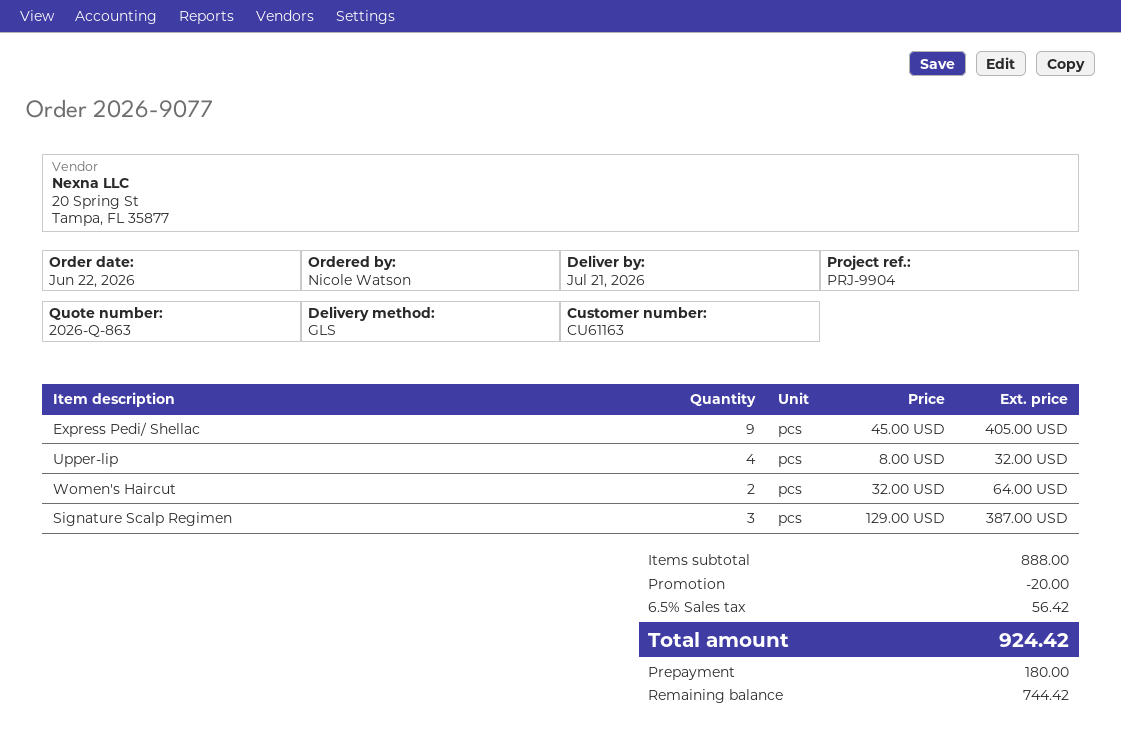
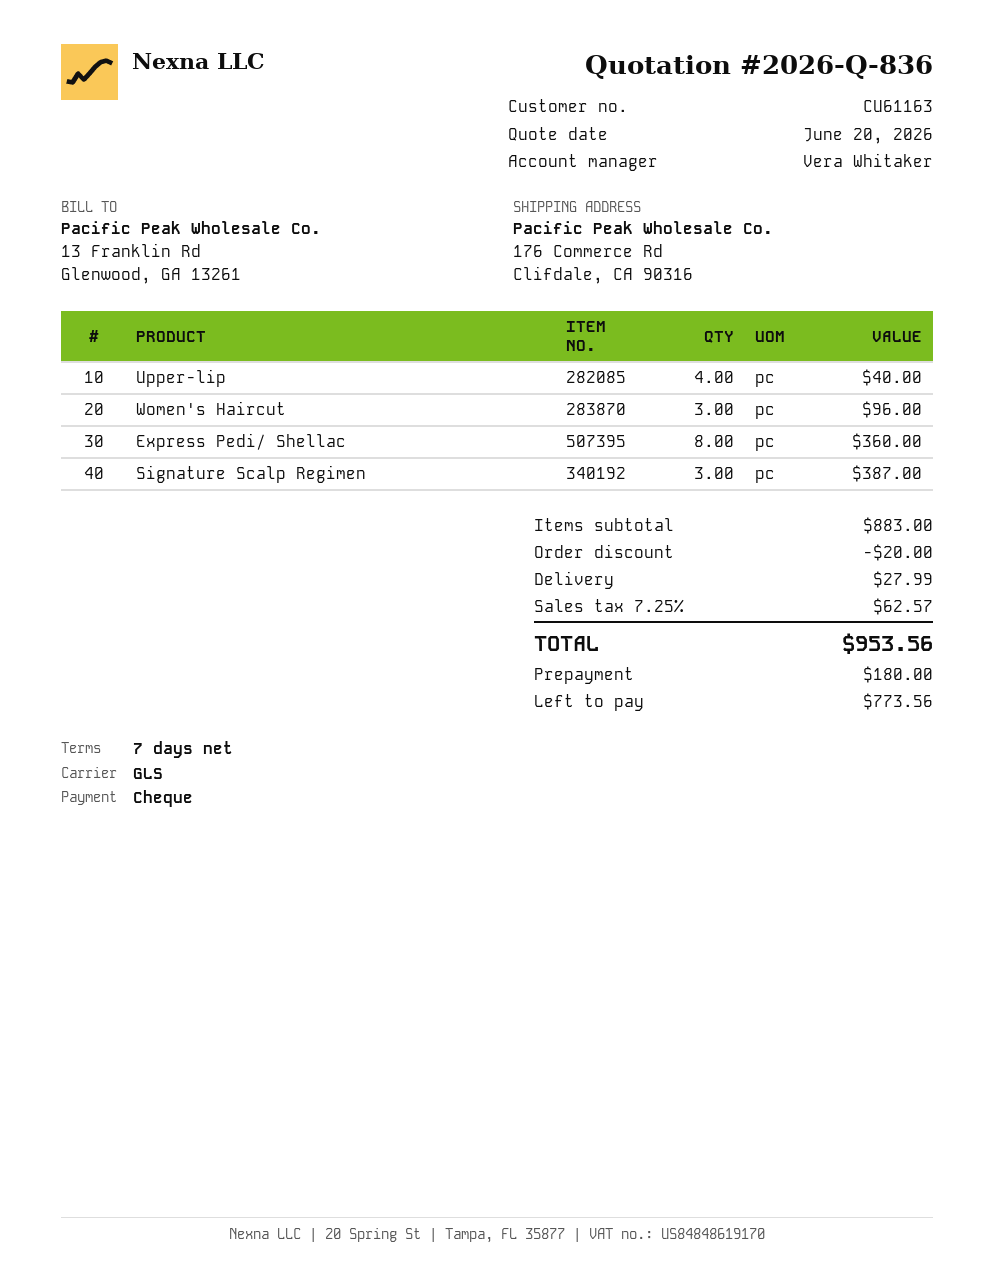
quote number: 2026-Q-863 -> 2026-Q-836
Express Pedi/ Shellac: 9 for 405.00 -> 8 for 360.00
Upper-lip: 4 for 32.00 -> 4 for 40.00
Women's Haircut: 2 for 64.00 -> 3 for 96.00
subtotal: 888.00 -> 883.00
shipping: none -> 27.99
tax: 6.5% = 56.42 -> 7.25% = 62.57
total: 924.42 -> 953.56
balance: 744.42 -> 773.56

